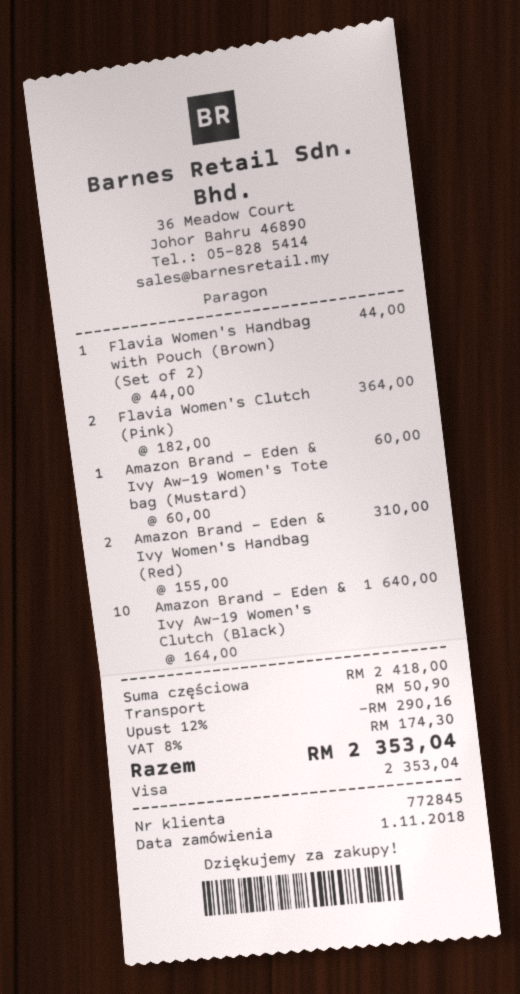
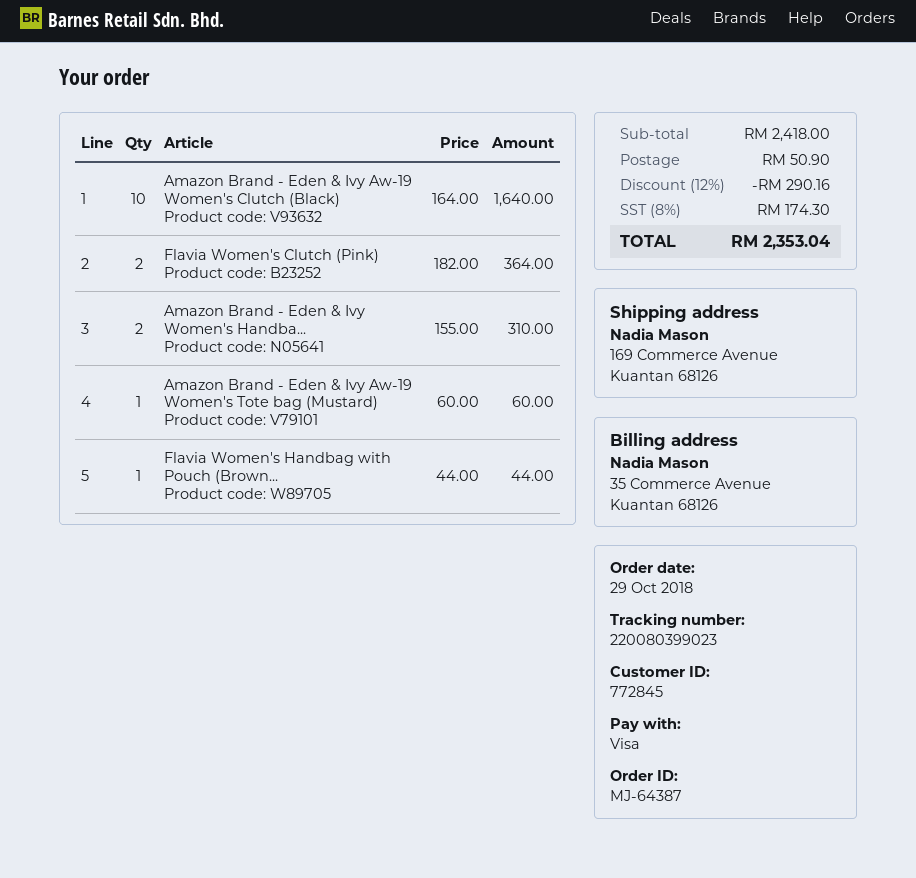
order date: 2018-11-01 -> 2018-10-29

